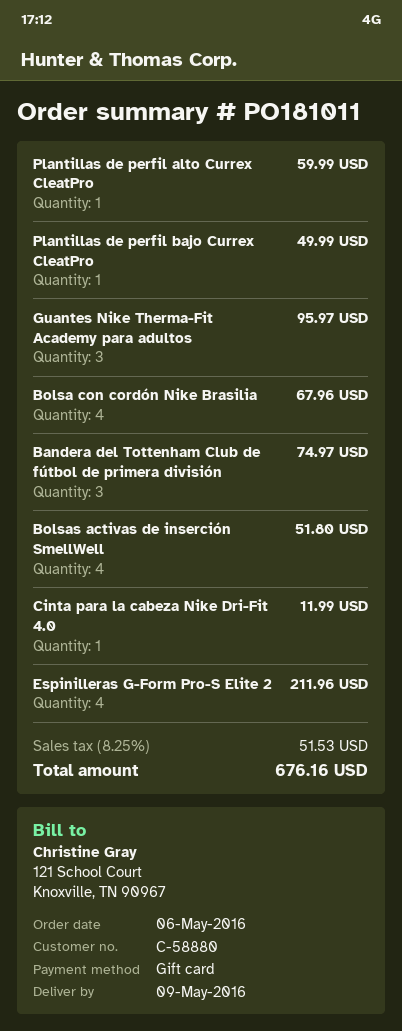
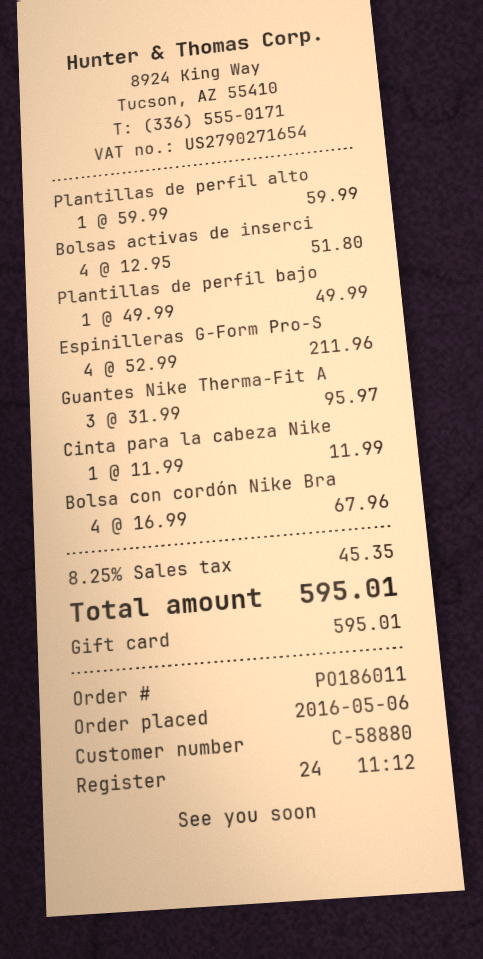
order number: PO181011 -> PO186011
Bandera del Tottenham Club de fútbol de primera división: 3 for 74.97 -> none
tax: 8.25% = 51.53 -> 8.25% = 45.35
total: 676.16 -> 595.01

